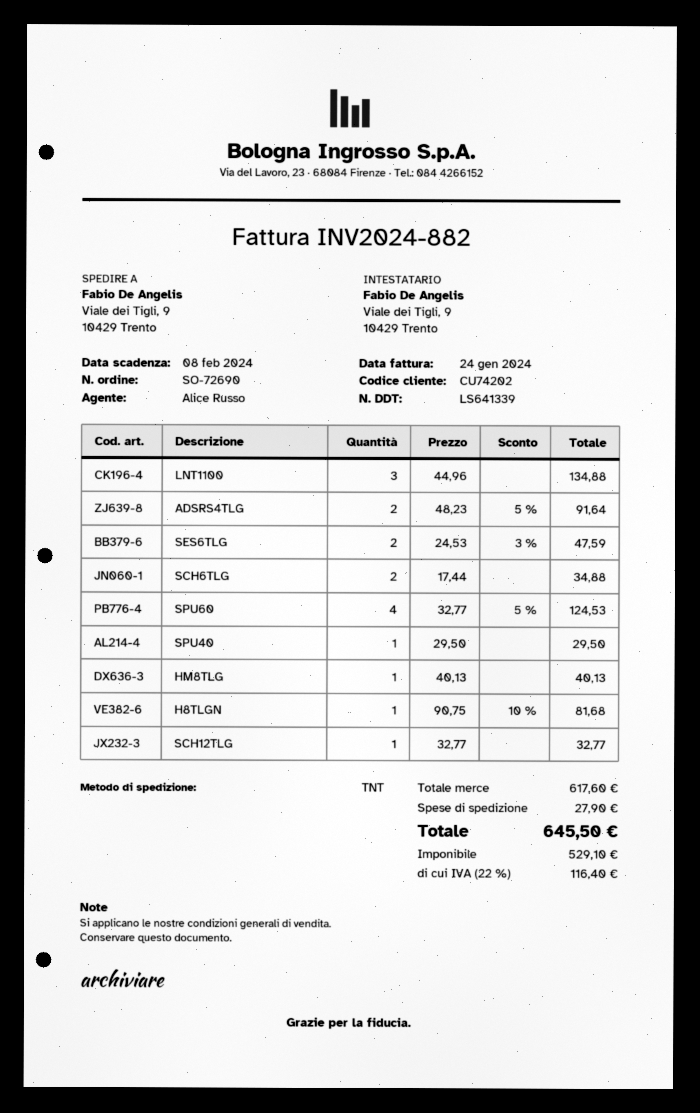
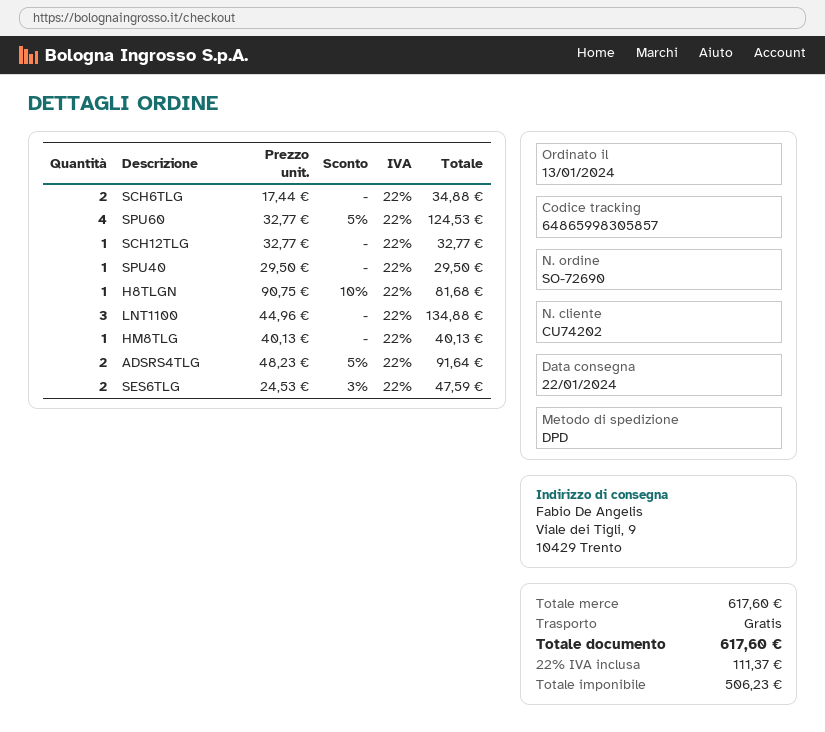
shipping method: TNT -> DPD
shipping: 27.90 -> 0.00
net: 529.10 -> 506.23
tax: 22% = 116.40 -> 22% = 111.37
total: 645.50 -> 617.60

